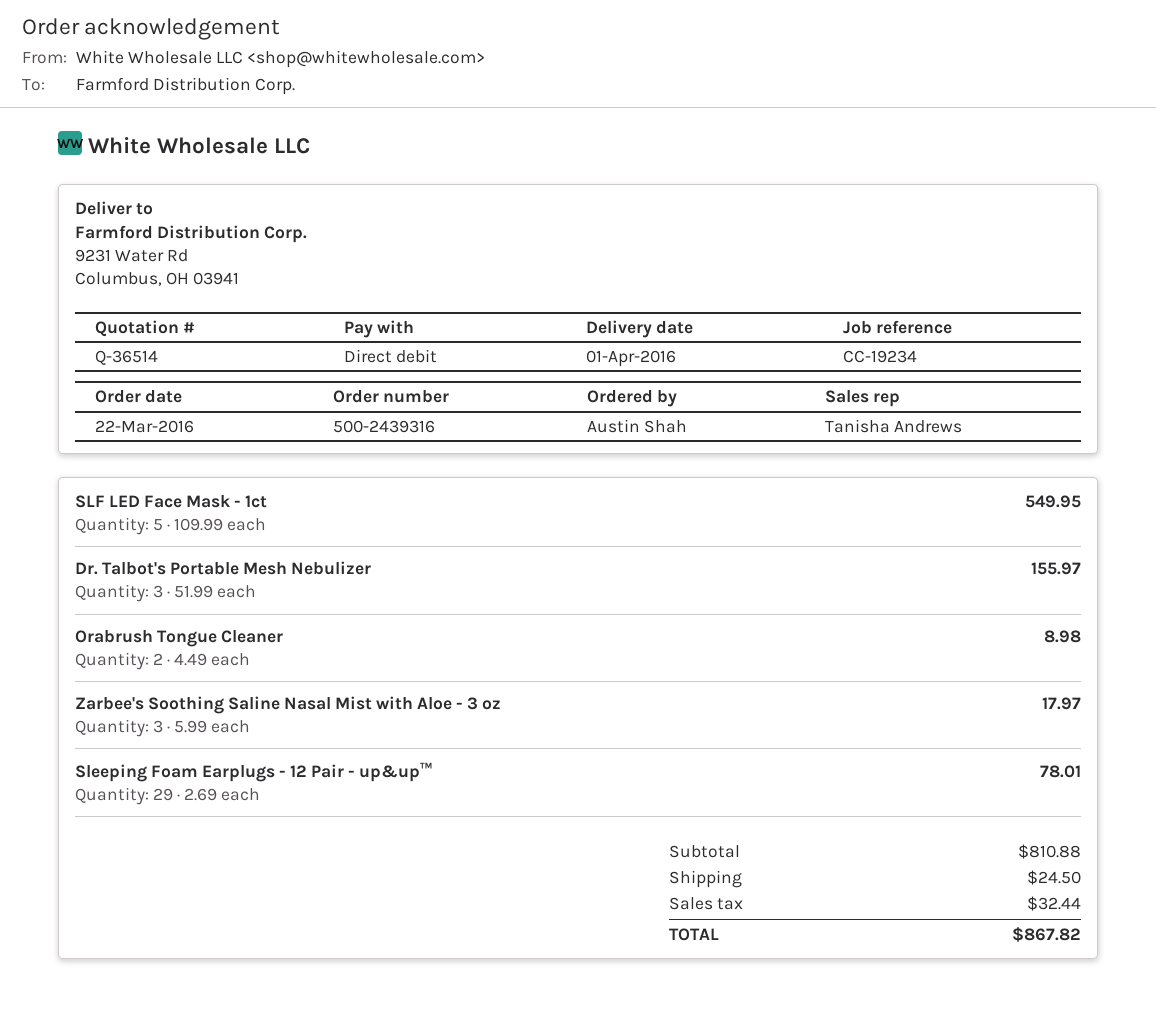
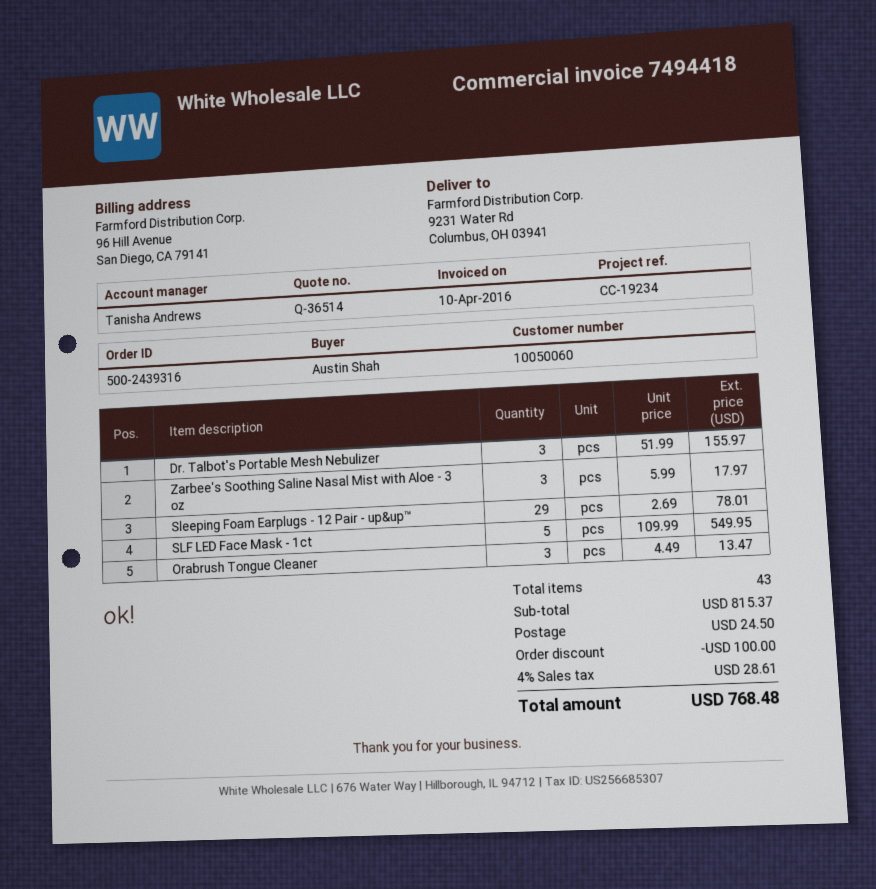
Orabrush Tongue Cleaner: 2 x 4.49 = 8.98 -> 3 x 4.49 = 13.47
subtotal: 810.88 -> 815.37
discount: none -> 100.00
tax: 32.44 -> 28.61
total: 867.82 -> 768.48

